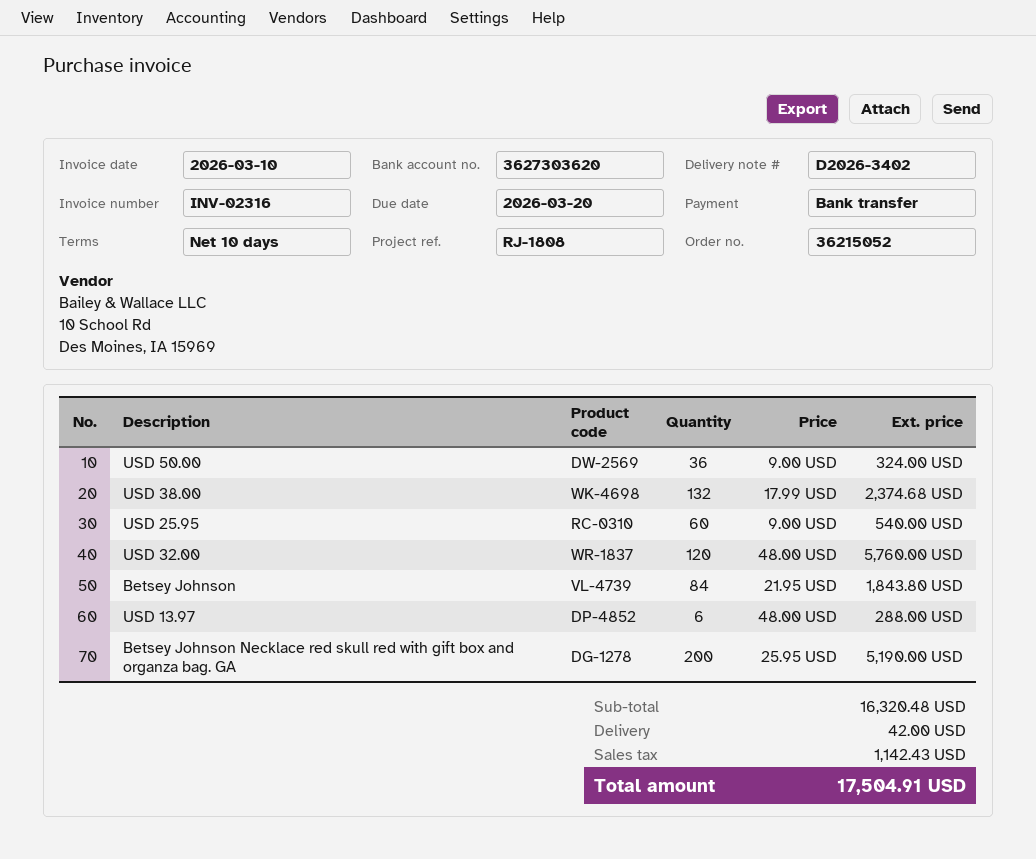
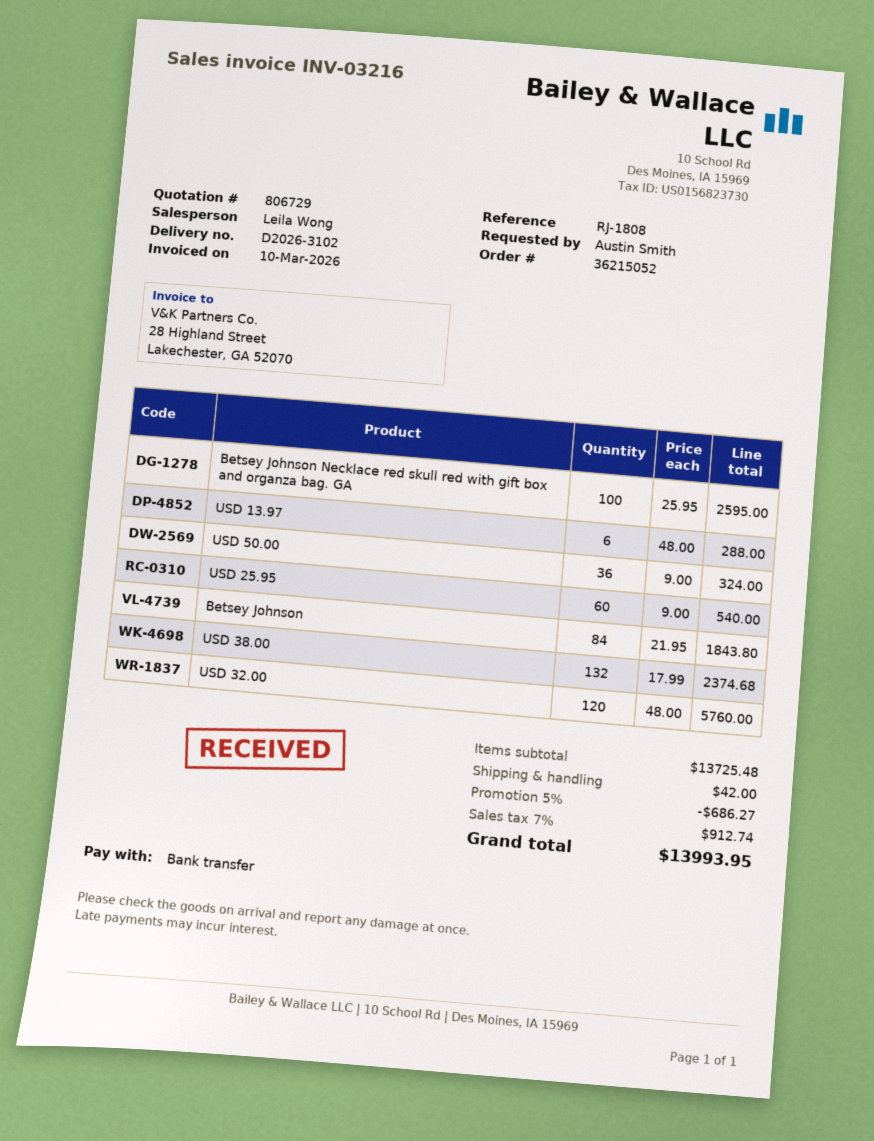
delivery note number: D2026-3402 -> D2026-3102
invoice number: INV-02316 -> INV-03216
Betsey Johnson Necklace red skull red with gift box and organza bag. GA: 200 x 25.95 = 5190.00 -> 100 x 25.95 = 2595.00
subtotal: 16320.48 -> 13725.48
discount: none -> 5% = 686.27
tax: 1142.43 -> 912.74
total: 17504.91 -> 13993.95

